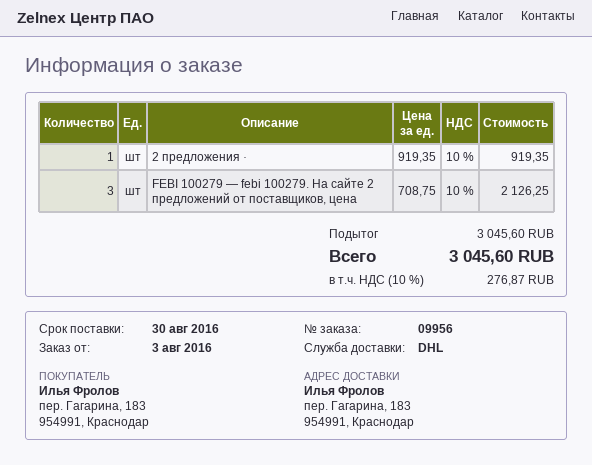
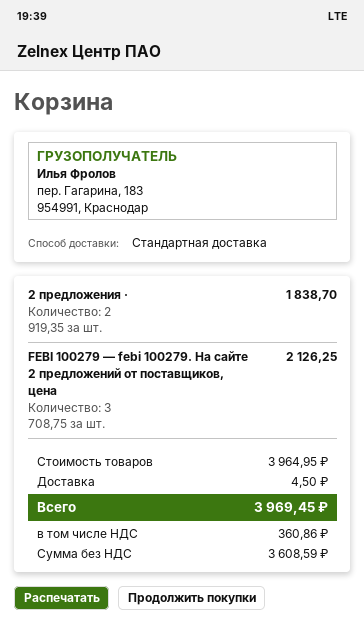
shipping method: DHL -> standard
2 предложения ·: 1 x 919.35 = 919.35 -> 2 x 919.35 = 1838.70
subtotal: 3045.60 -> 3964.95
shipping: none -> 4.50
tax: 276.87 -> 360.86
total: 3045.60 -> 3969.45

